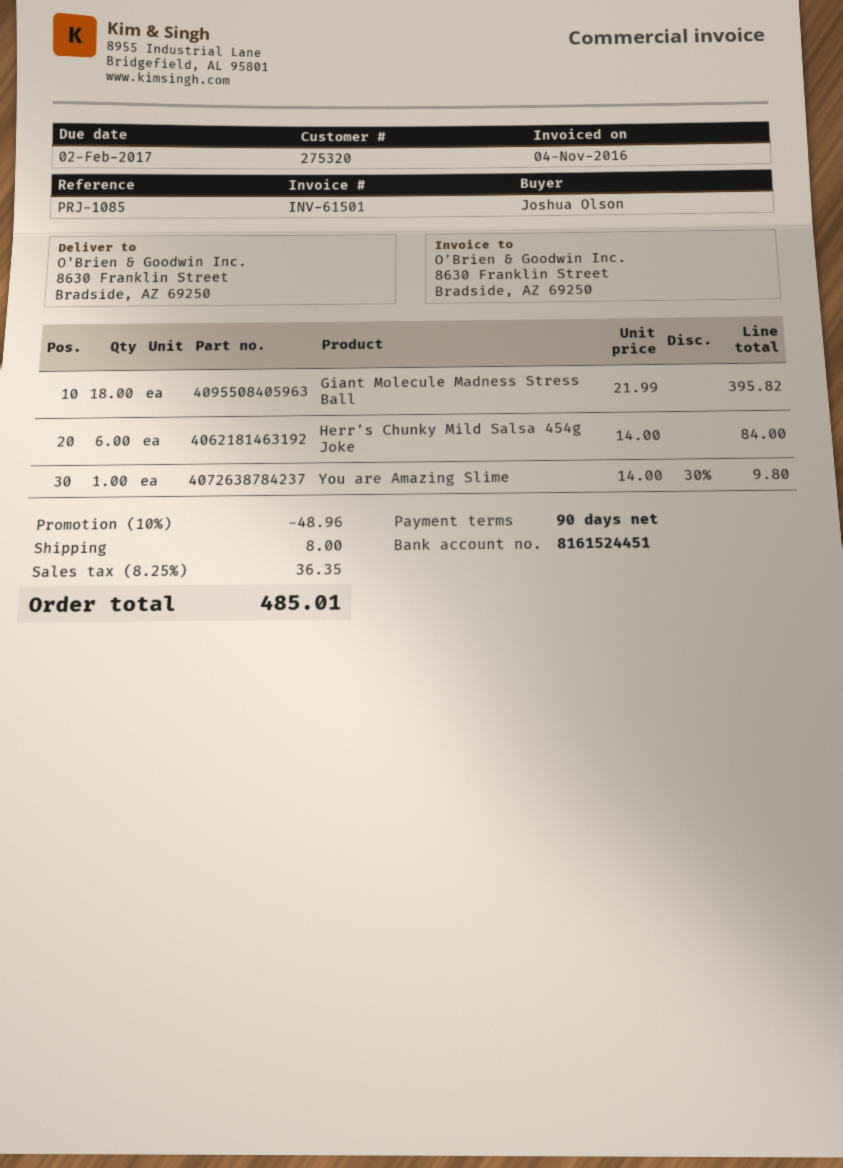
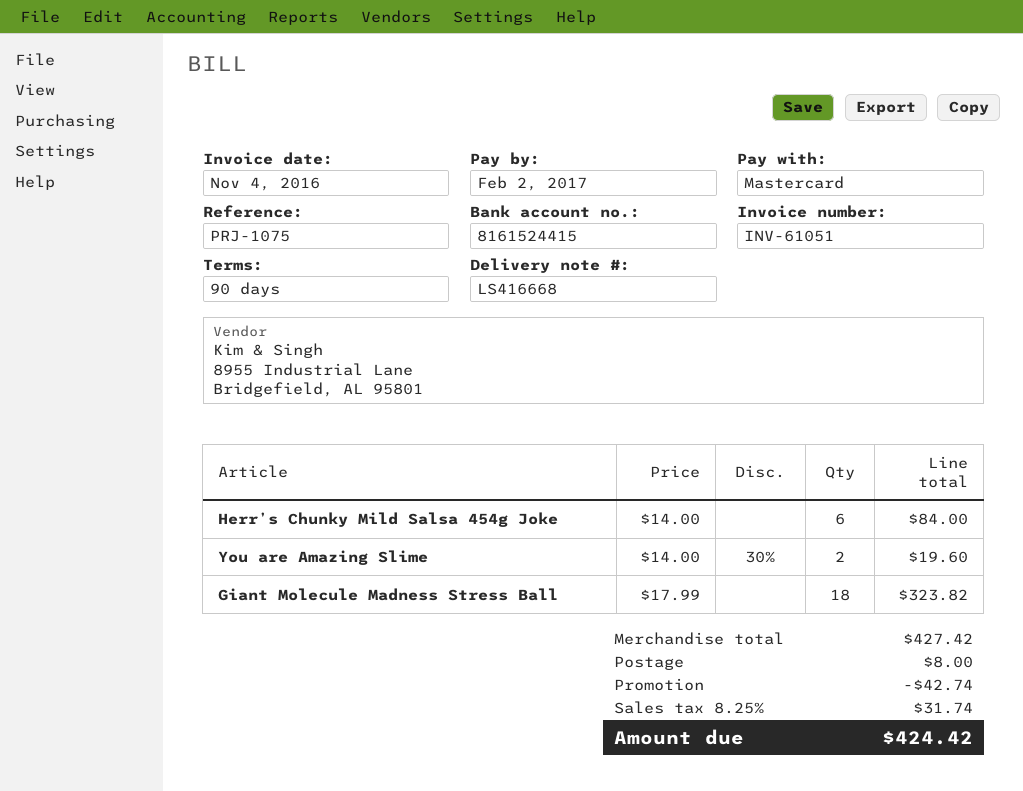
invoice number: INV-61501 -> INV-61051
reference: PRJ-1085 -> PRJ-1075
bank account: 8161524451 -> 8161524415
Giant Molecule Madness Stress Ball: 18 x 21.99 = 395.82 -> 18 x 17.99 = 323.82
You are Amazing Slime: 1 x 14.00 - 30% = 9.80 -> 2 x 14.00 - 30% = 19.60
discount: 48.96 -> 42.74
tax: 8.25% = 36.35 -> 8.25% = 31.74
total: 485.01 -> 424.42

